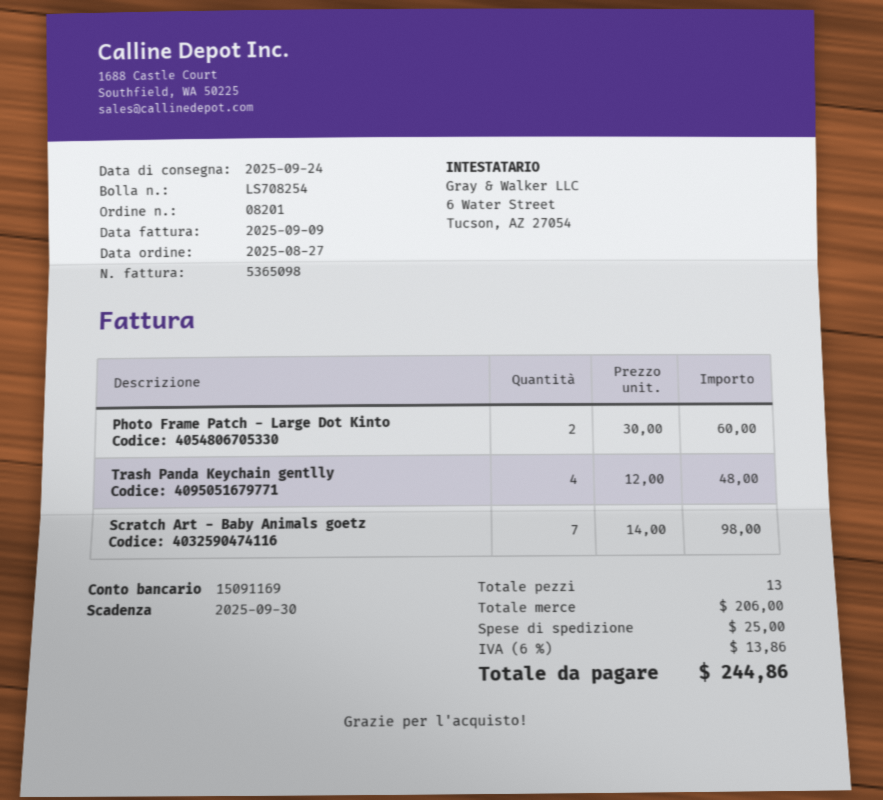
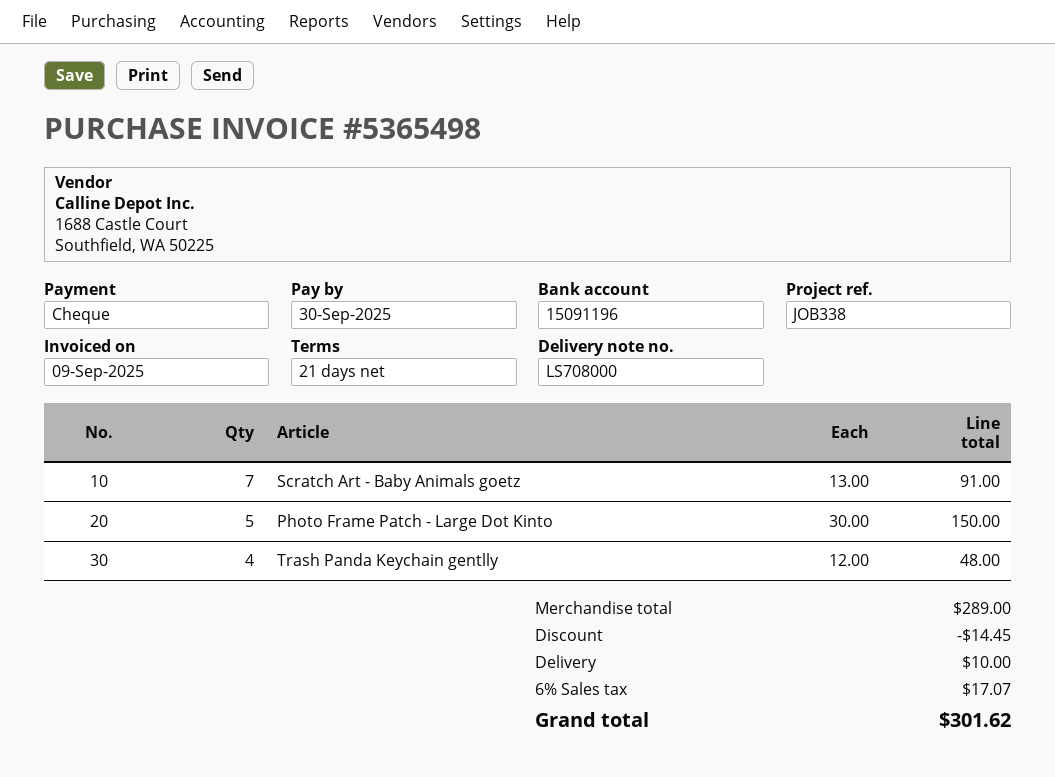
delivery note number: LS708254 -> LS708000
invoice number: 5365098 -> 5365498
bank account: 15091169 -> 15091196
Photo Frame Patch - Large Dot Kinto: 2 x 30.00 = 60.00 -> 5 x 30.00 = 150.00
Scratch Art - Baby Animals goetz: 7 x 14.00 = 98.00 -> 7 x 13.00 = 91.00
subtotal: 206.00 -> 289.00
discount: none -> 14.45
shipping: 25.00 -> 10.00
tax: 6% = 13.86 -> 6% = 17.07
total: 244.86 -> 301.62

